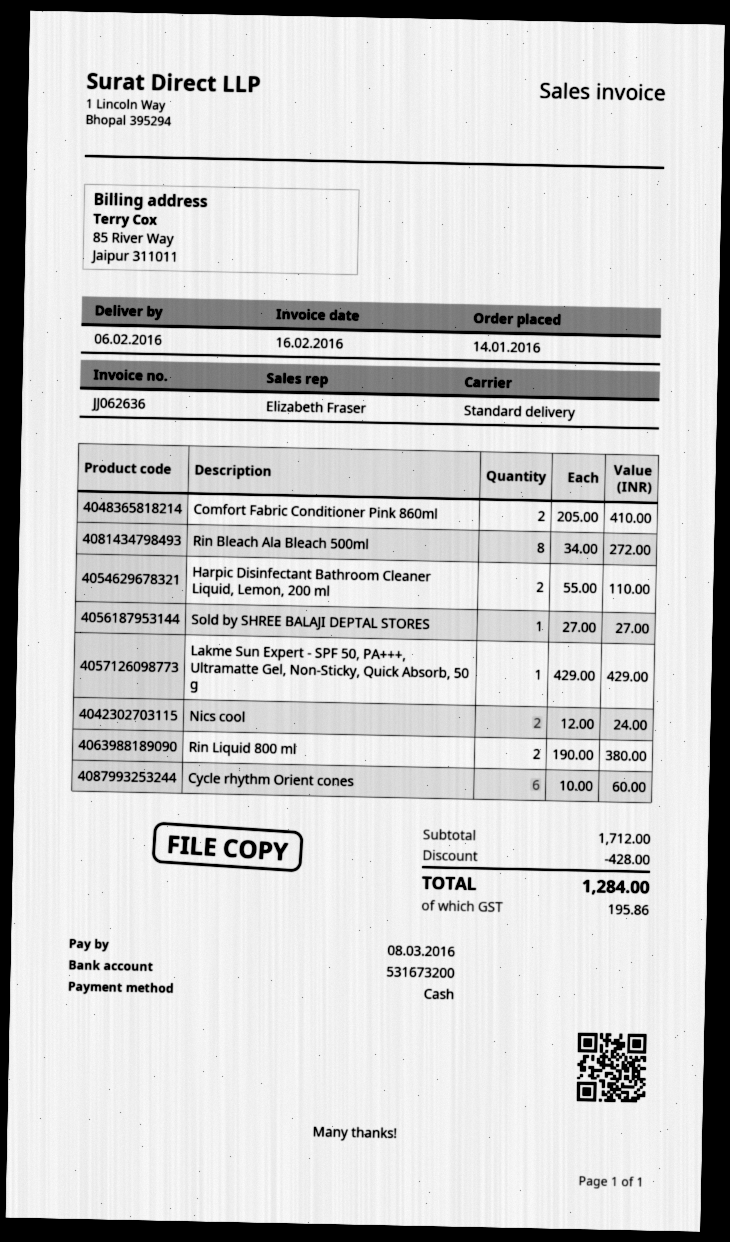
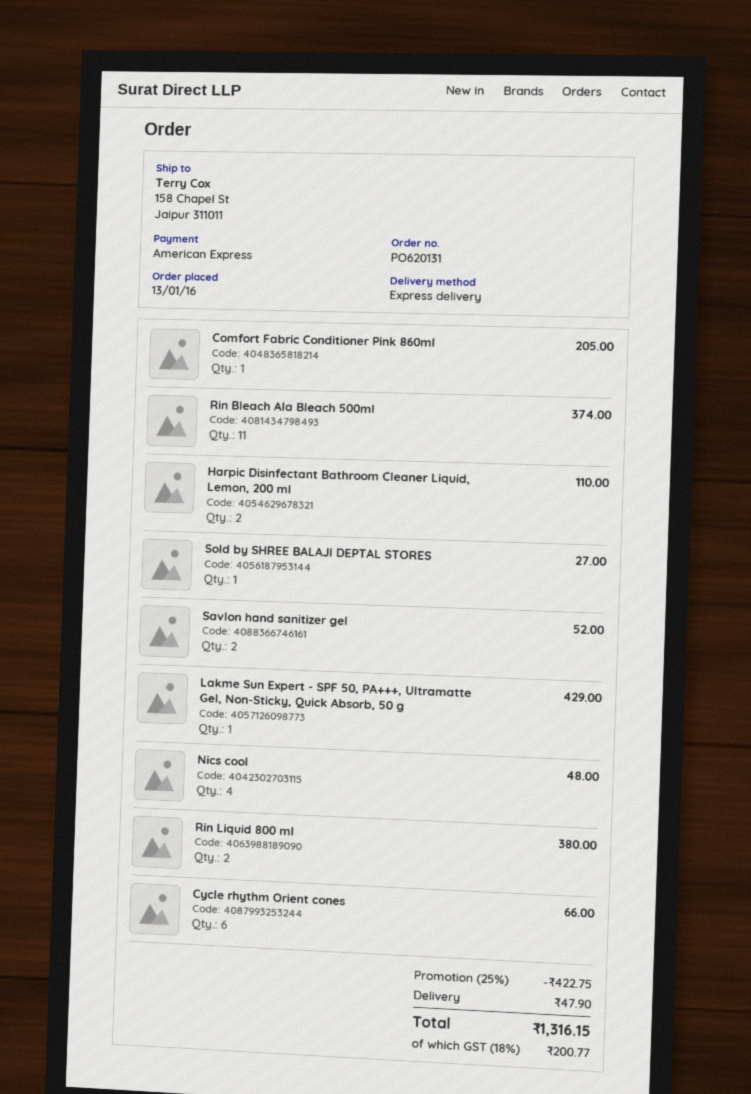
order date: 2016-01-14 -> 2016-01-13
payment method: cash -> American Express
shipping method: standard -> express
Comfort Fabric Conditioner Pink 860ml: 2 for 410.00 -> 1 for 205.00
Rin Bleach Ala Bleach 500ml: 8 for 272.00 -> 11 for 374.00
Nics cool: 2 for 24.00 -> 4 for 48.00
Cycle rhythm Orient cones: 6 for 60.00 -> 6 for 66.00
Savlon hand sanitizer gel: none -> 2 for 52.00
discount: 428.00 -> 422.75
shipping: none -> 47.90
tax: 195.86 -> 200.77
total: 1284.00 -> 1316.15

